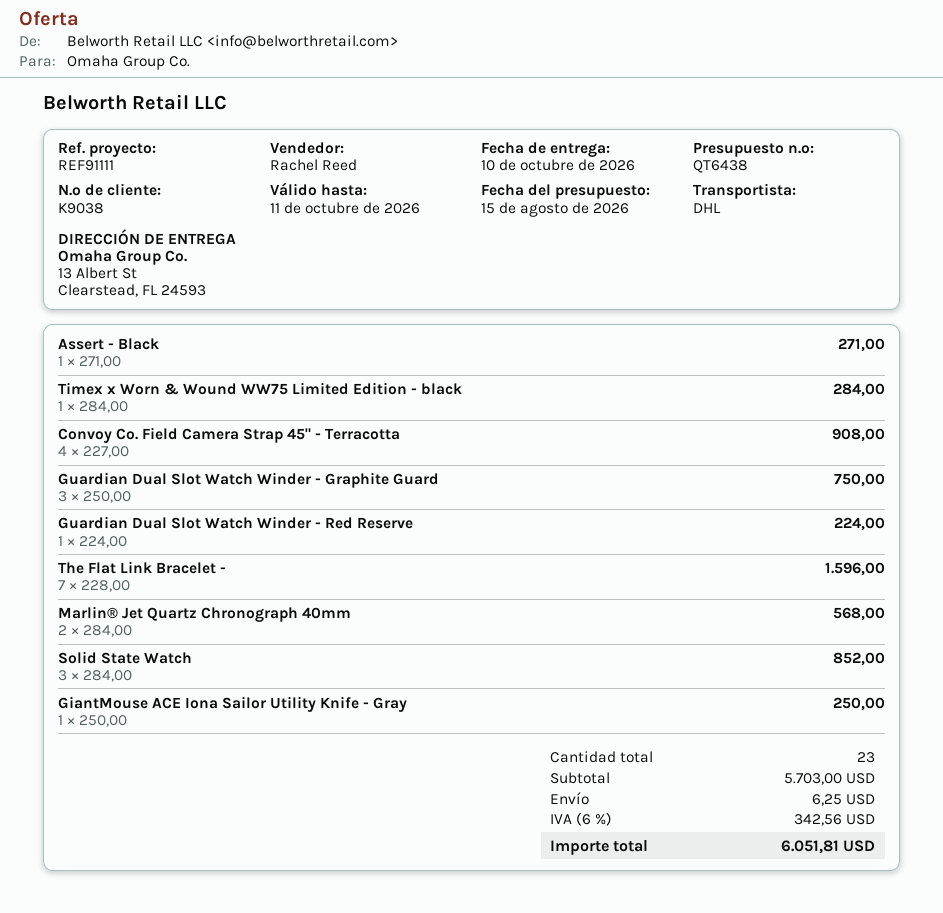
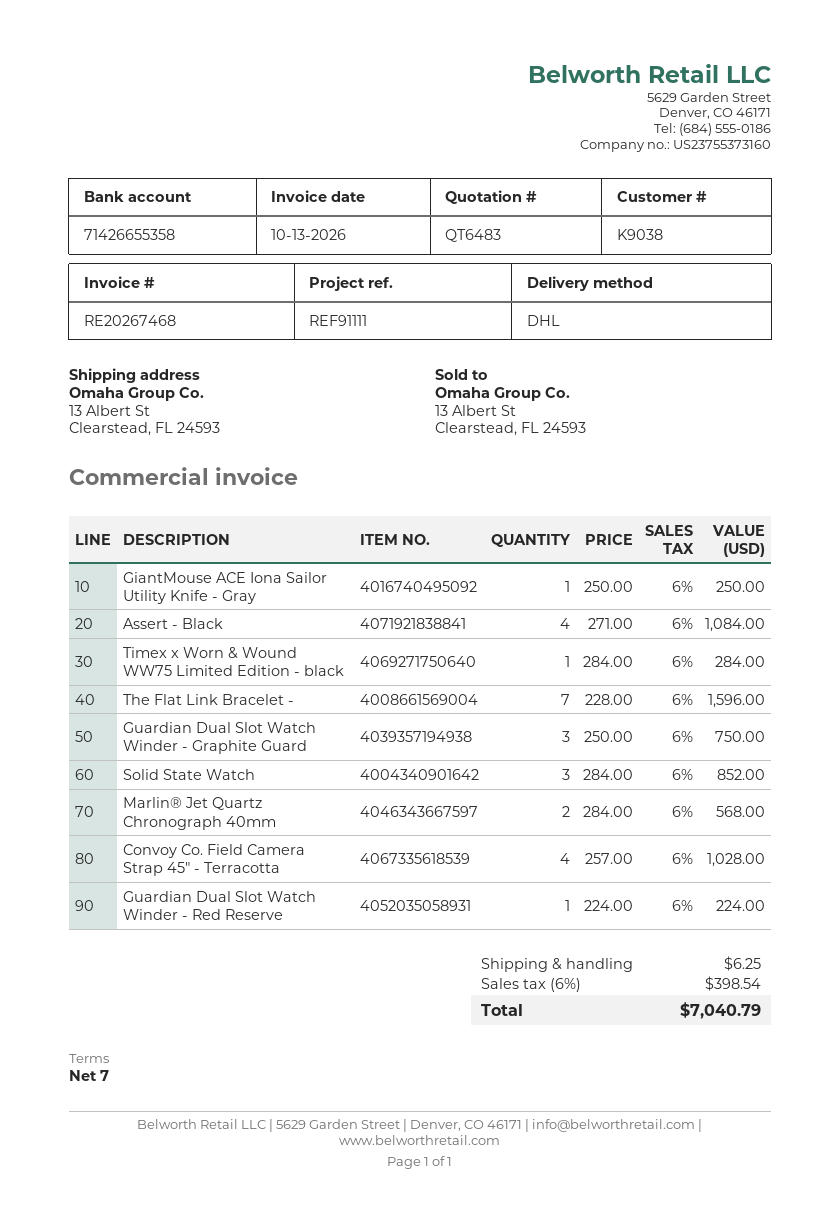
quote number: QT6438 -> QT6483
Assert - Black: 1 x 271.00 = 271.00 -> 4 x 271.00 = 1084.00
Convoy Co. Field Camera Strap 45" - Terracotta: 4 x 227.00 = 908.00 -> 4 x 257.00 = 1028.00
tax: 6% = 342.56 -> 6% = 398.54
total: 6051.81 -> 7040.79

